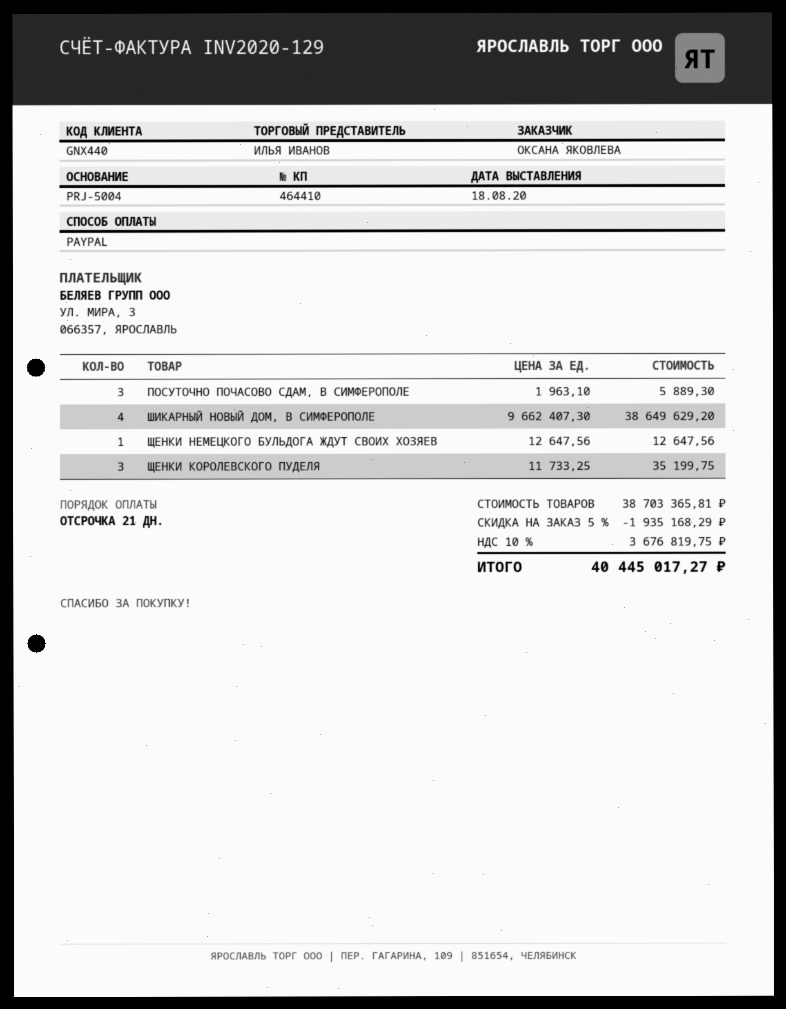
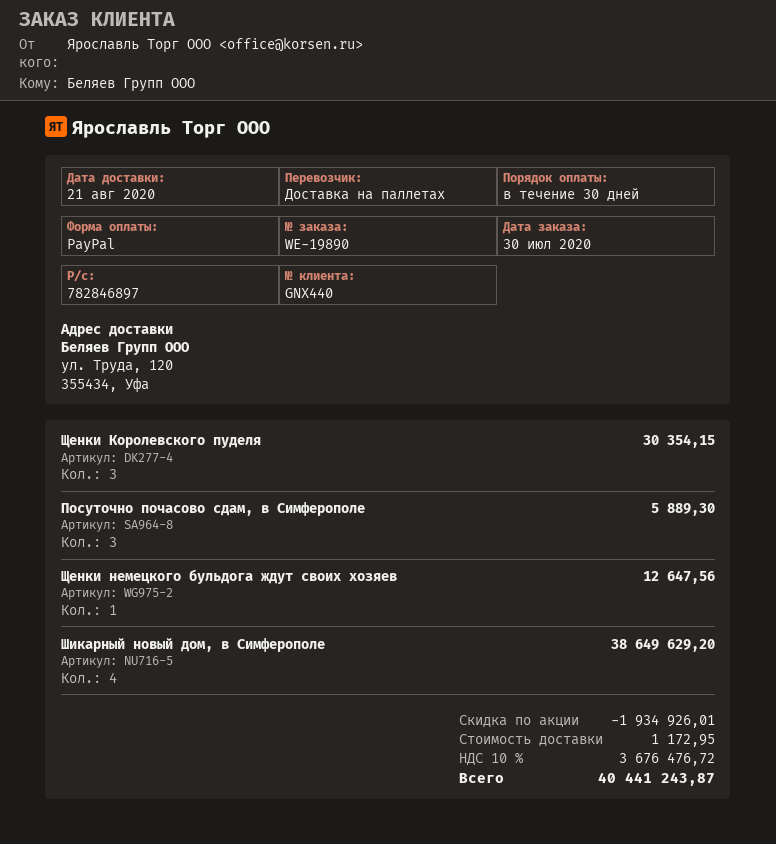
payment terms: 21 days -> 30 days
ЩЕНКИ КОРОЛЕВСКОГО ПУДЕЛЯ: 3 for 35199.75 -> 3 for 30354.15
discount: 1935168.29 -> 1934926.01
shipping: none -> 1172.95
tax: 10% = 3676819.75 -> 10% = 3676476.72
total: 40445017.27 -> 40441243.87

